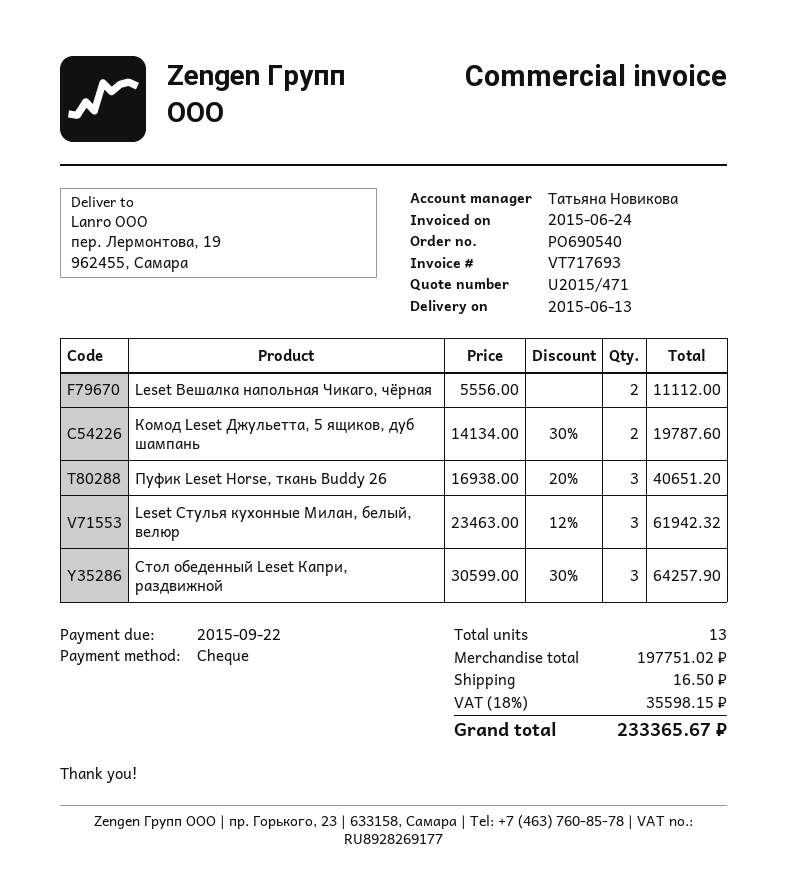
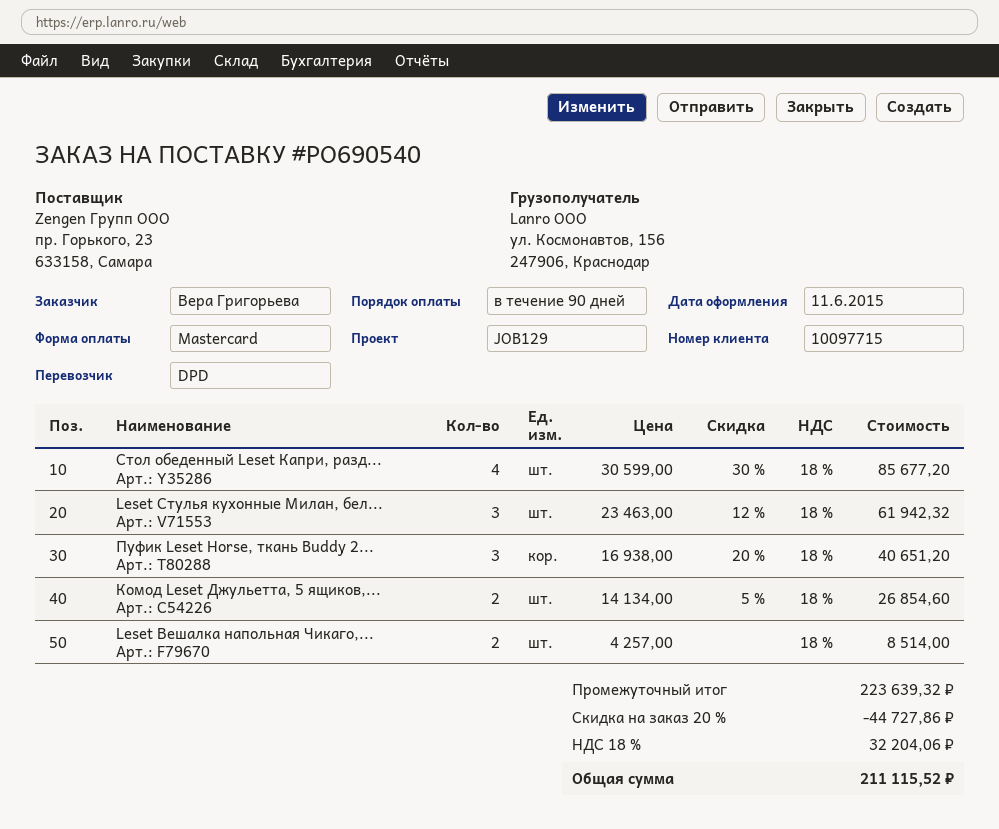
payment method: cheque -> Mastercard
ship to: пер. Лермонтова, 19, 962455, Самара -> ул. Космонавтов, 156, 247906, Краснодар
Leset Вешалка напольная Чикаго, чёрная: 2 x 5556.00 = 11112.00 -> 2 x 4257.00 = 8514.00
Комод Leset Джульетта, 5 ящиков, дуб шампань: 2 x 14134.00 - 30% = 19787.60 -> 2 x 14134.00 - 5% = 26854.60
Стол обеденный Leset Капри, раздвижной: 3 x 30599.00 - 30% = 64257.90 -> 4 x 30599.00 - 30% = 85677.20
subtotal: 197751.02 -> 223639.32
discount: none -> 20% = 44727.86
shipping: 16.50 -> none
tax: 18% = 35598.15 -> 18% = 32204.06
total: 233365.67 -> 211115.52

